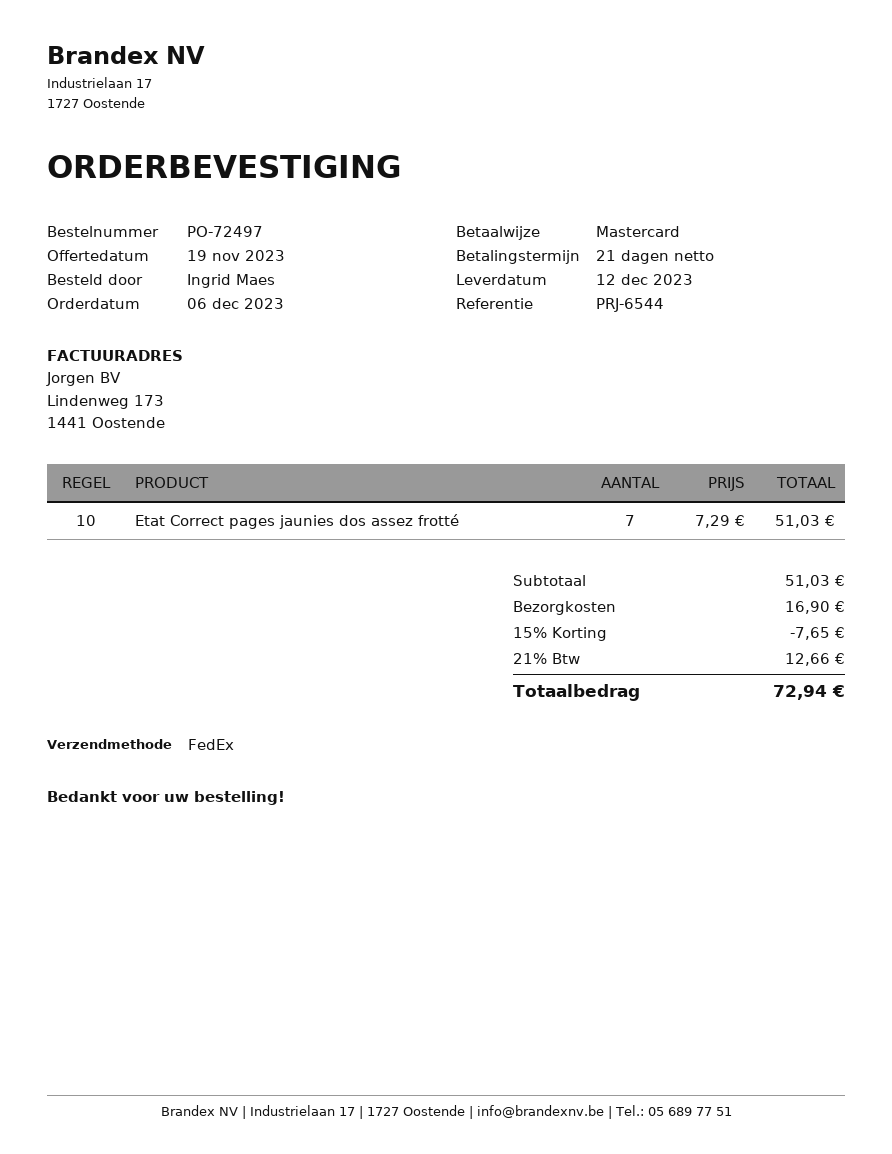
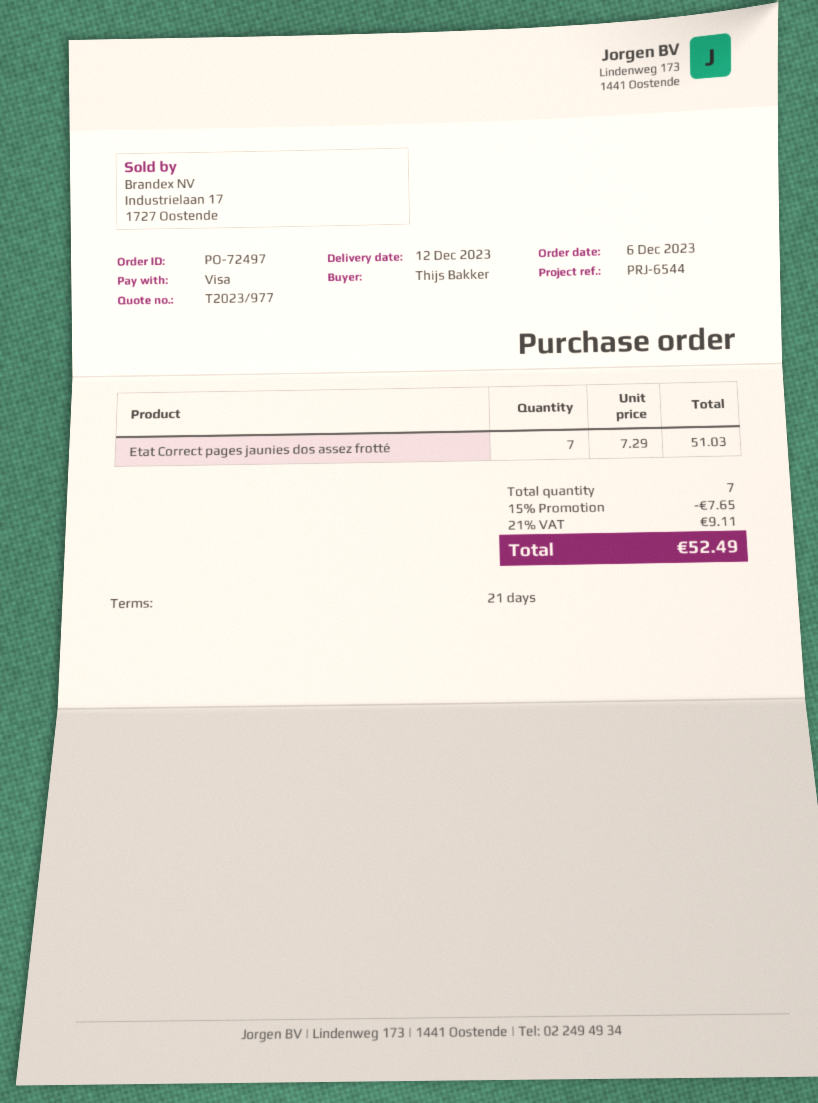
ordered by: Ingrid Maes -> Thijs Bakker
payment method: Mastercard -> Visa
shipping: 16.90 -> none
tax: 21% = 12.66 -> 21% = 9.11
total: 72.94 -> 52.49

